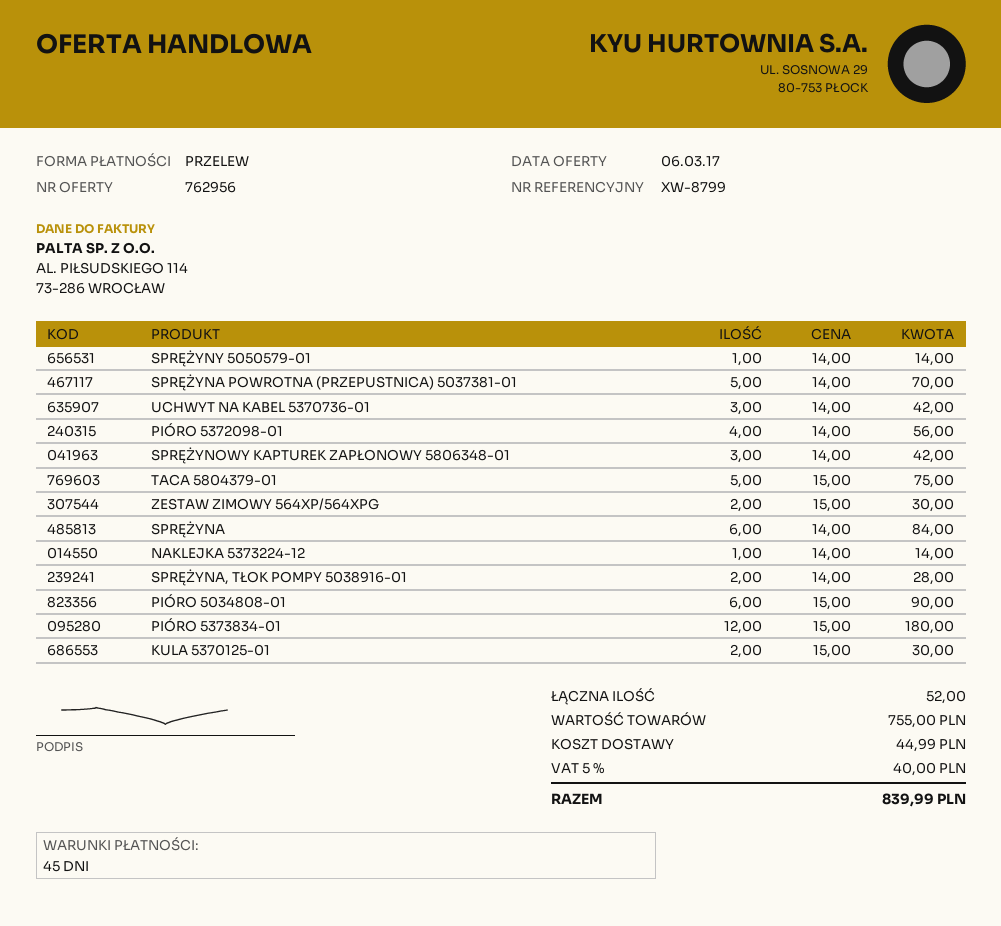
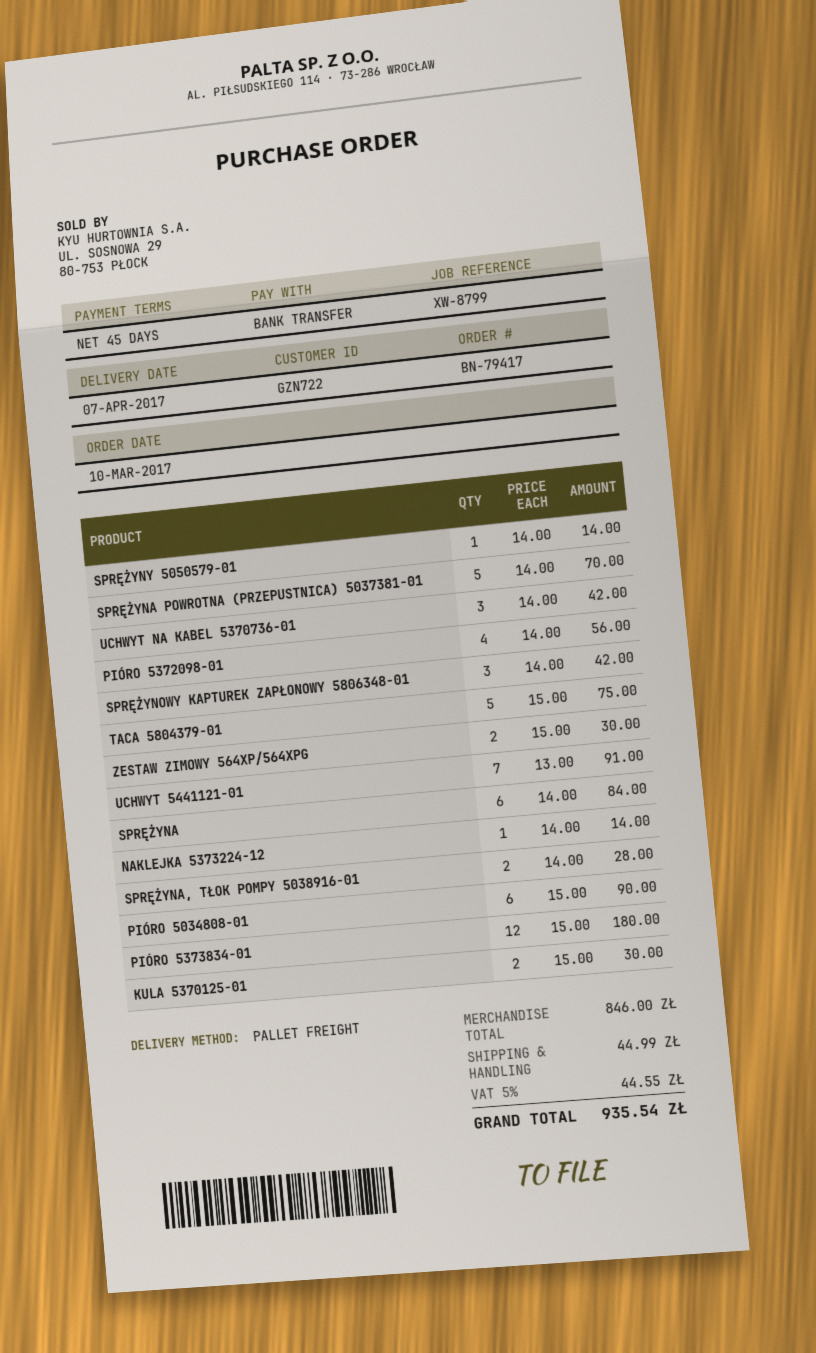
UCHWYT 5441121-01: none -> 7 x 13.00 = 91.00
subtotal: 755.00 -> 846.00
tax: 5% = 40.00 -> 5% = 44.55
total: 839.99 -> 935.54

